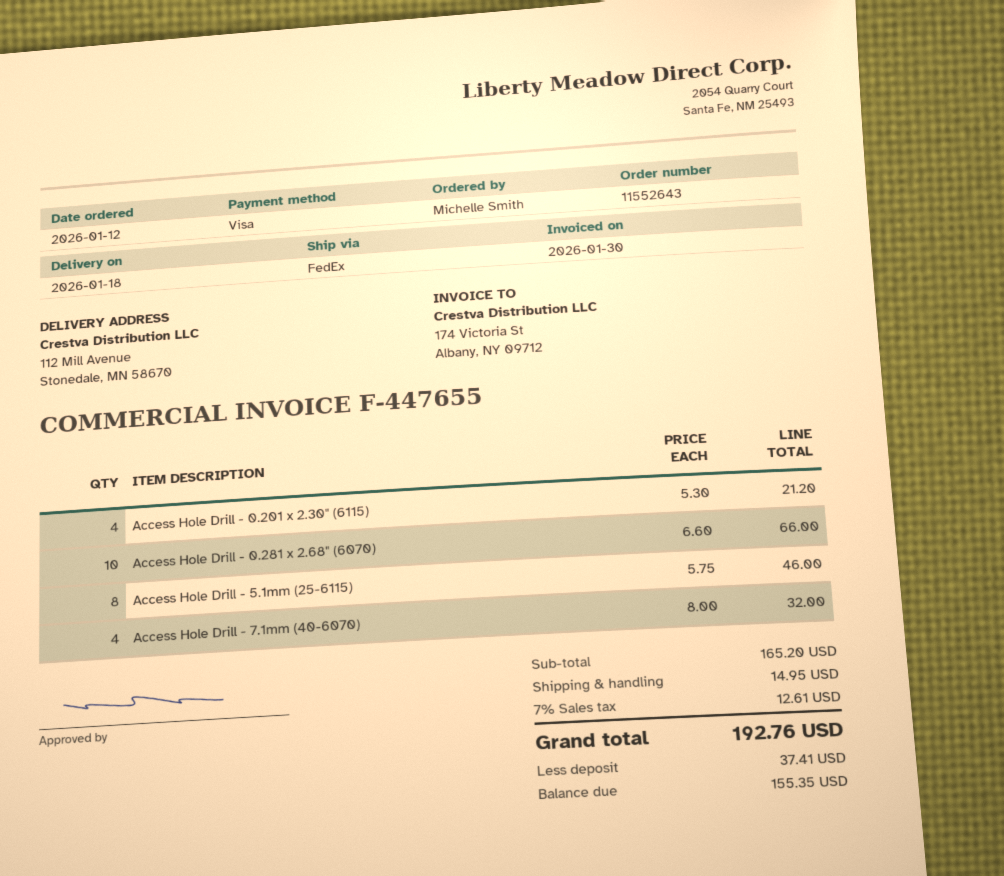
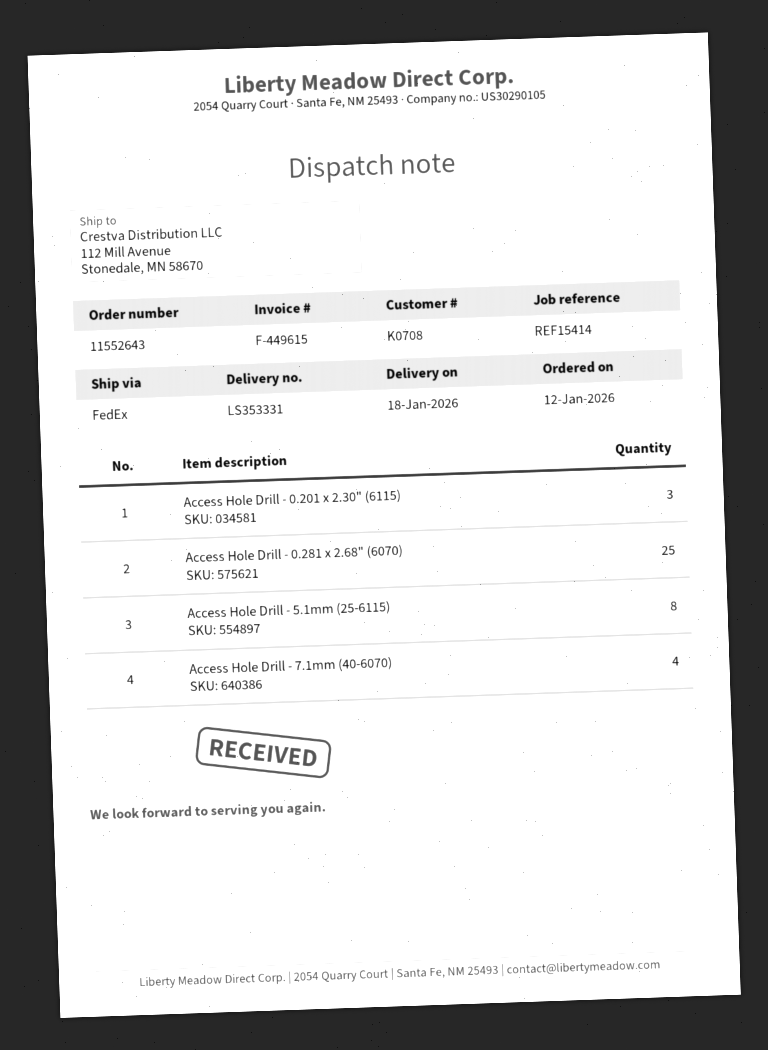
invoice number: F-447655 -> F-449615
Access Hole Drill - 0.201 x 2.30" (6115): 4 -> 3
Access Hole Drill - 0.281 x 2.68" (6070): 10 -> 25

